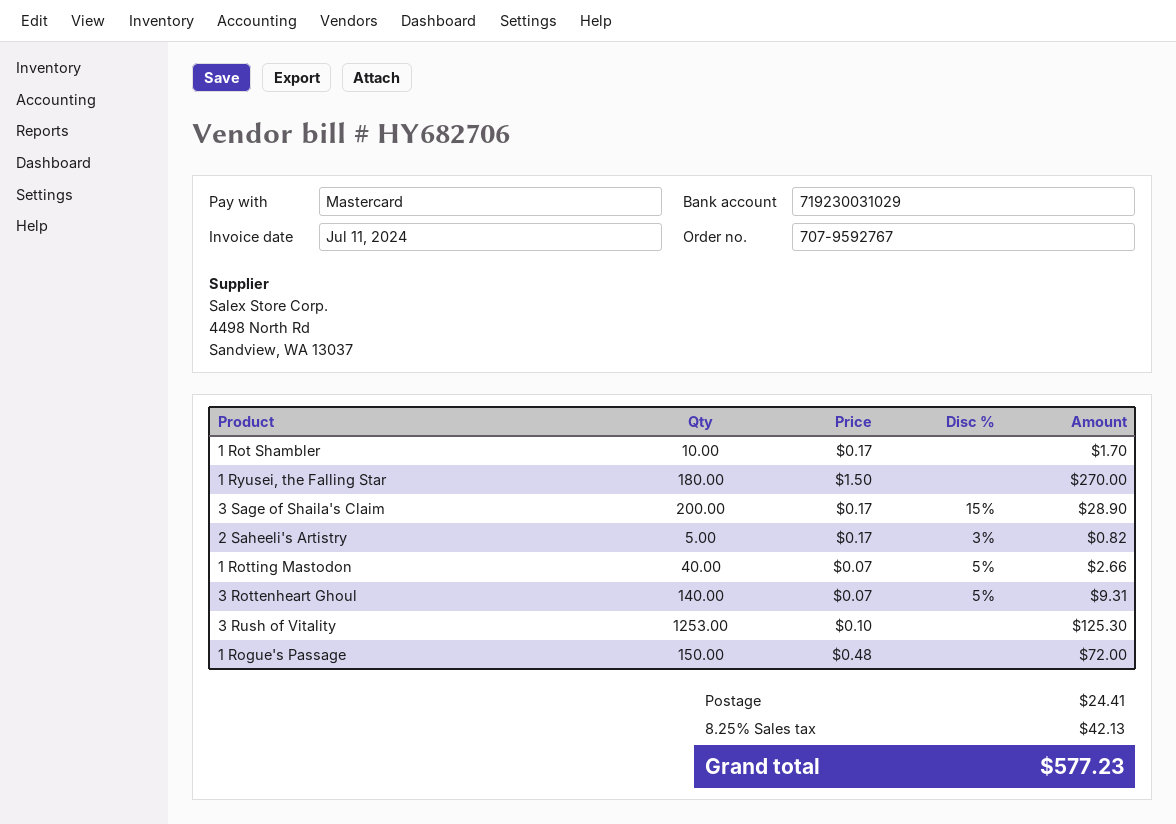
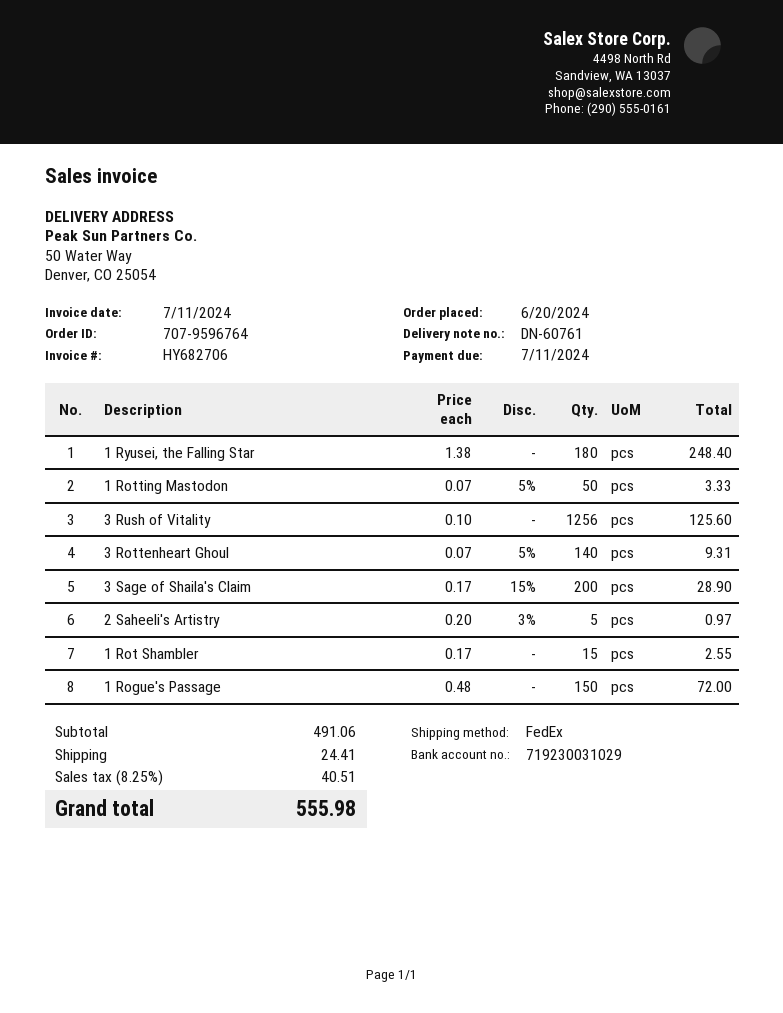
order number: 707-9592767 -> 707-9596764
1 Rot Shambler: 10 x 0.17 = 1.70 -> 15 x 0.17 = 2.55
1 Ryusei, the Falling Star: 180 x 1.50 = 270.00 -> 180 x 1.38 = 248.40
2 Saheeli's Artistry: 5 x 0.17 - 3% = 0.82 -> 5 x 0.20 - 3% = 0.97
1 Rotting Mastodon: 40 x 0.07 - 5% = 2.66 -> 50 x 0.07 - 5% = 3.33
3 Rush of Vitality: 1253 x 0.10 = 125.30 -> 1256 x 0.10 = 125.60
tax: 8.25% = 42.13 -> 8.25% = 40.51
total: 577.23 -> 555.98

